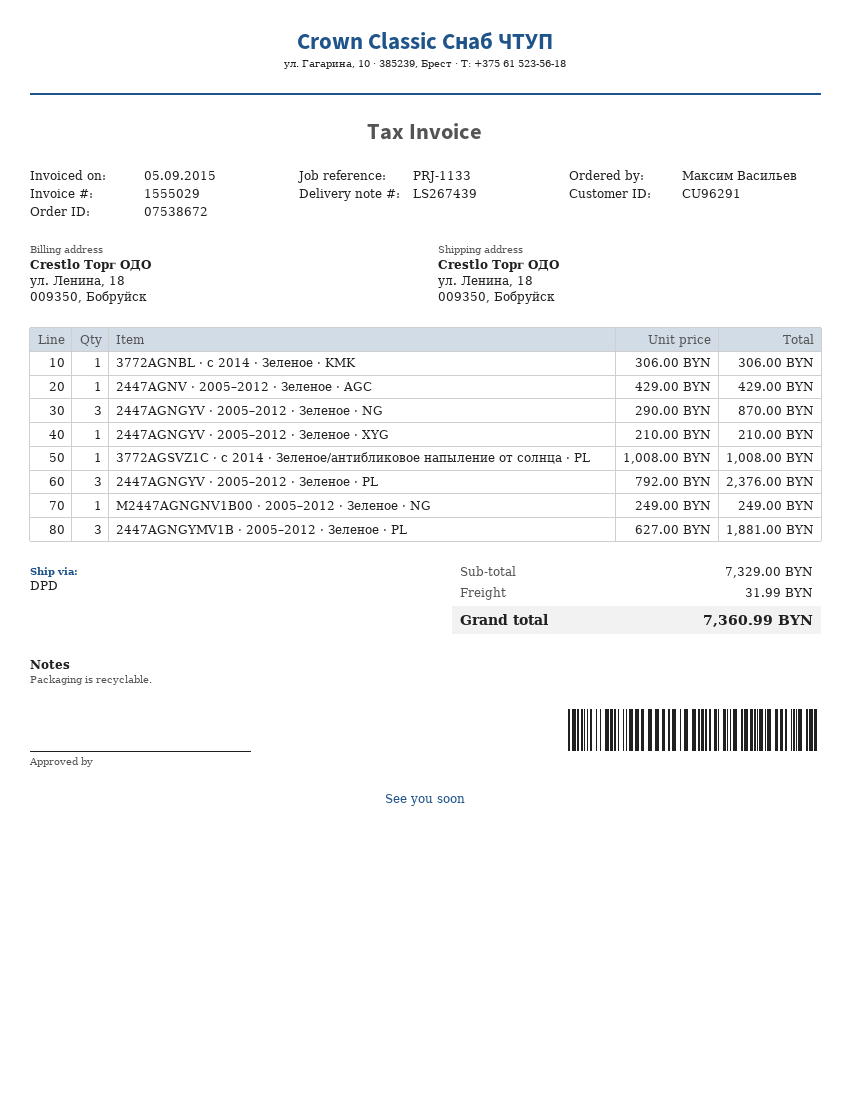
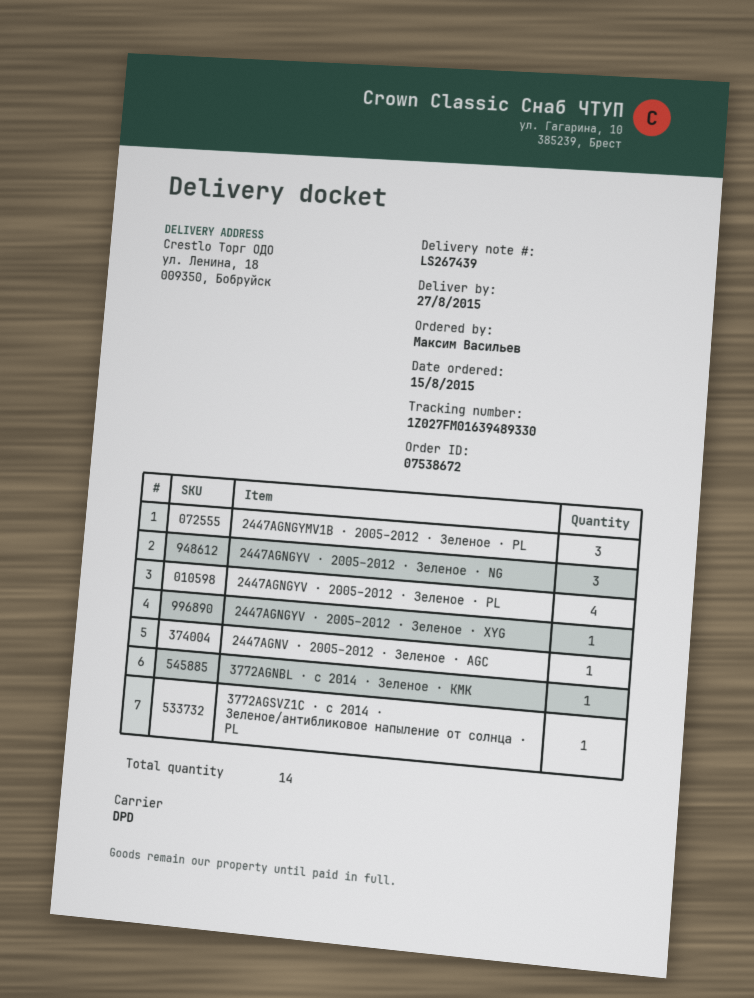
2447AGNGYV · 2005–2012 · Зеленое · PL: 3 -> 4
M2447AGNGNV1B00 · 2005–2012 · Зеленое · NG: 1 -> none

